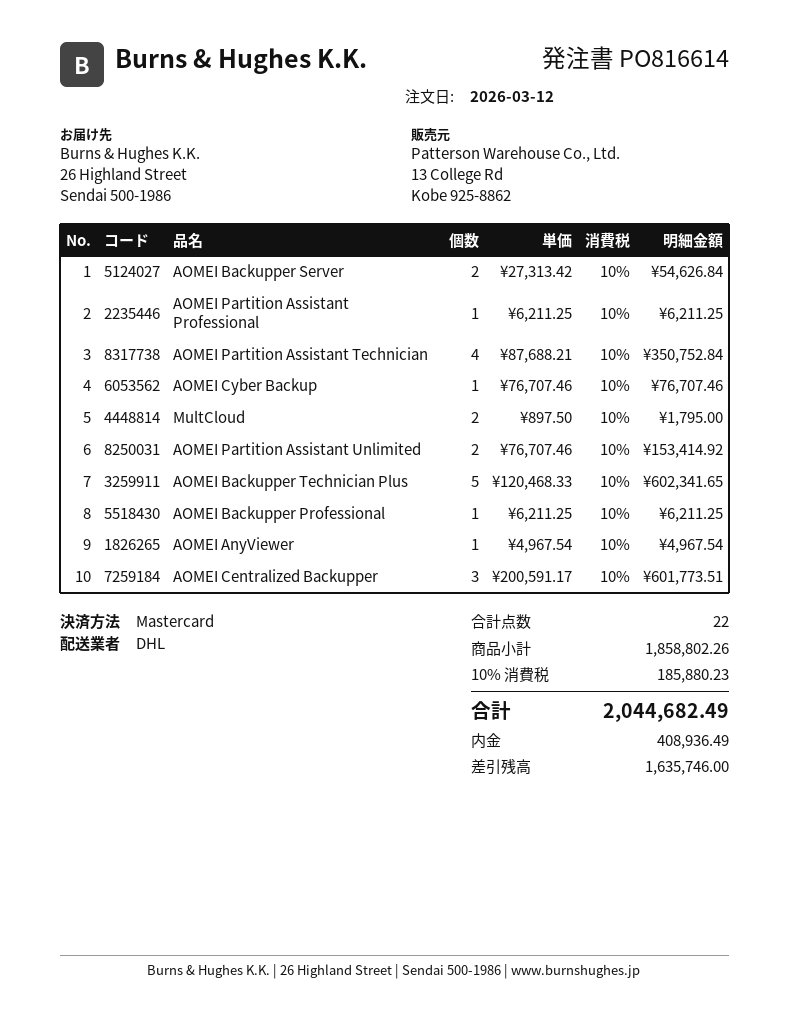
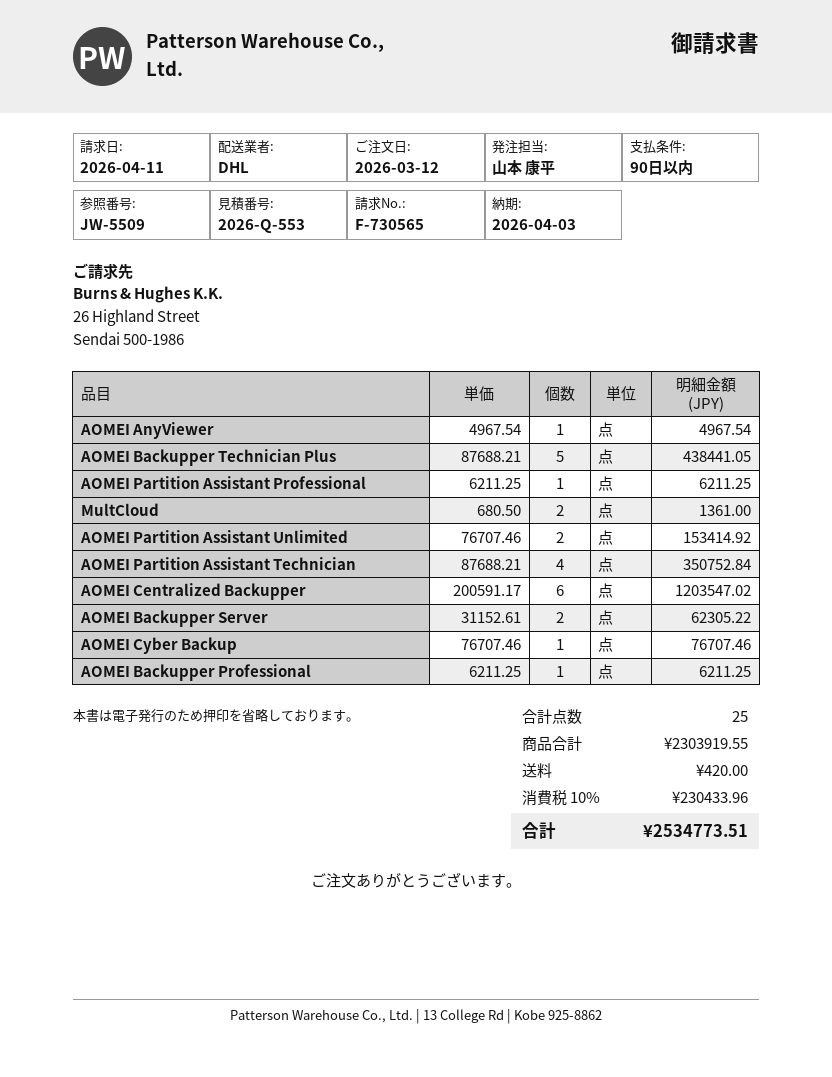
AOMEI Backupper Server: 2 x 27313.42 = 54626.84 -> 2 x 31152.61 = 62305.22
MultCloud: 2 x 897.50 = 1795.00 -> 2 x 680.50 = 1361.00
AOMEI Backupper Technician Plus: 5 x 120468.33 = 602341.65 -> 5 x 87688.21 = 438441.05
AOMEI Centralized Backupper: 3 x 200591.17 = 601773.51 -> 6 x 200591.17 = 1203547.02
total quantity: 22 -> 25
subtotal: 1858802.26 -> 2303919.55
shipping: none -> 420.00
tax: 10% = 185880.23 -> 10% = 230433.96
total: 2044682.49 -> 2534773.51

